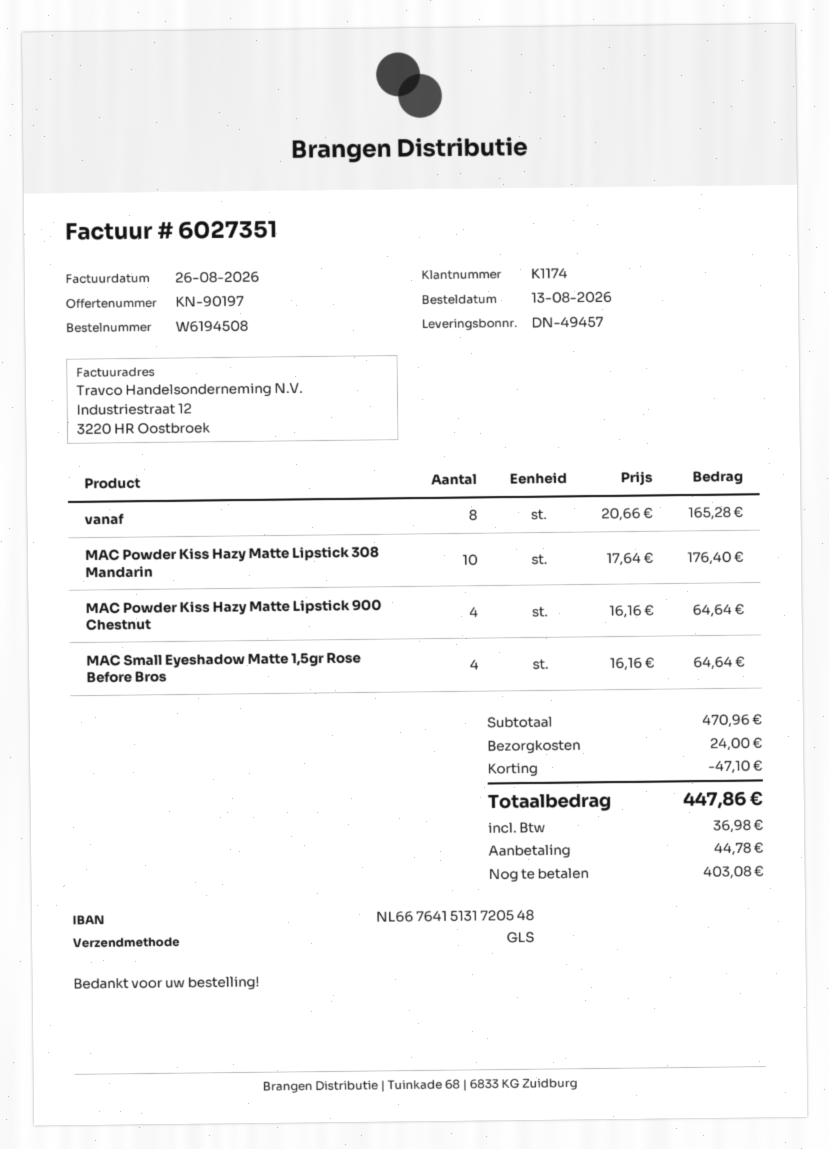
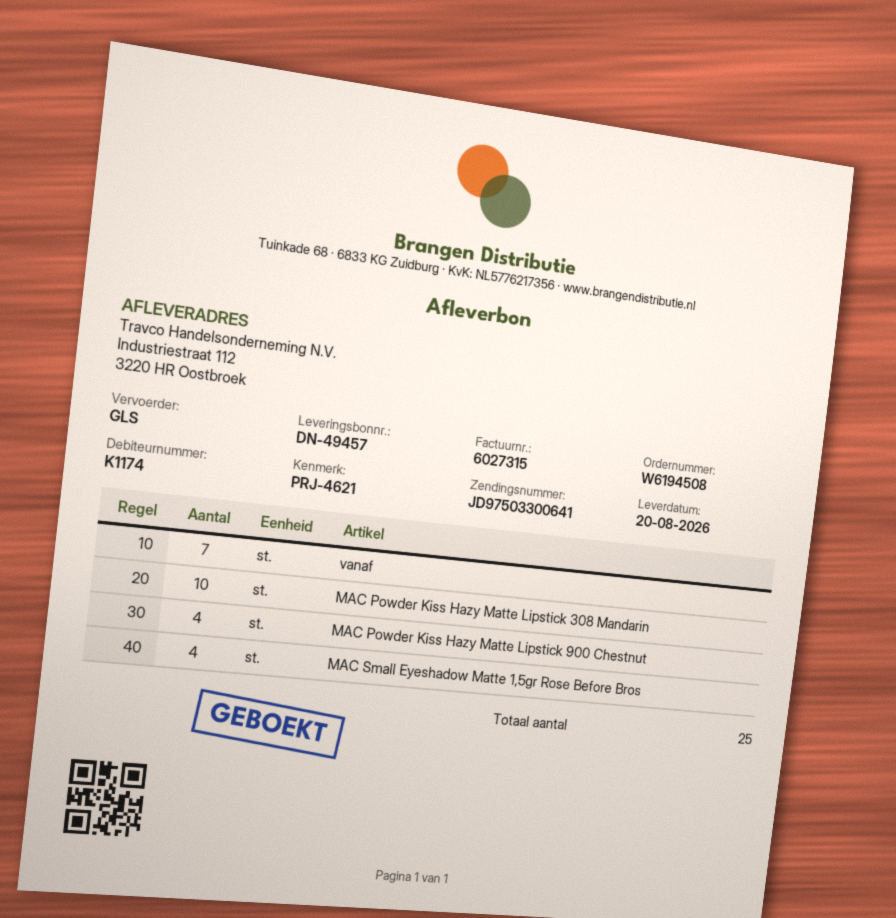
invoice number: 6027351 -> 6027315
vanaf: 8 -> 7

